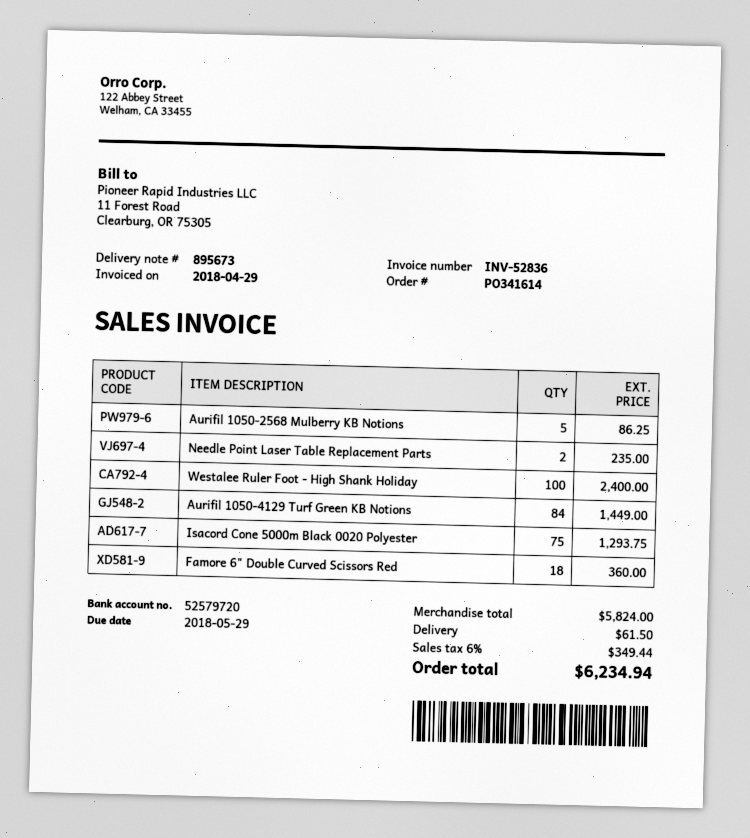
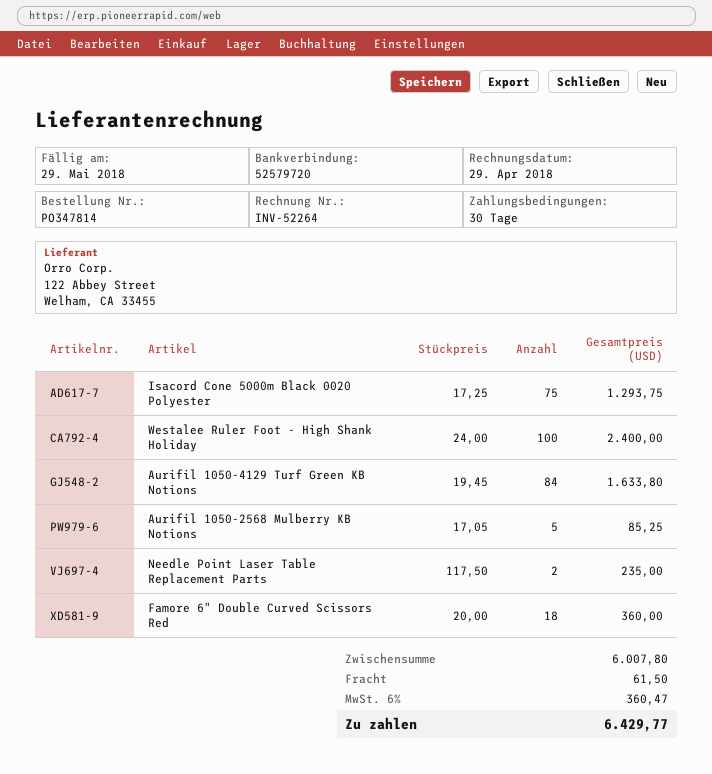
order number: PO341614 -> PO347814
invoice number: INV-52836 -> INV-52264
Aurifil 1050-2568 Mulberry KB Notions: 5 for 86.25 -> 5 for 85.25
Aurifil 1050-4129 Turf Green KB Notions: 84 for 1449.00 -> 84 for 1633.80
subtotal: 5824.00 -> 6007.80
tax: 6% = 349.44 -> 6% = 360.47
total: 6234.94 -> 6429.77

